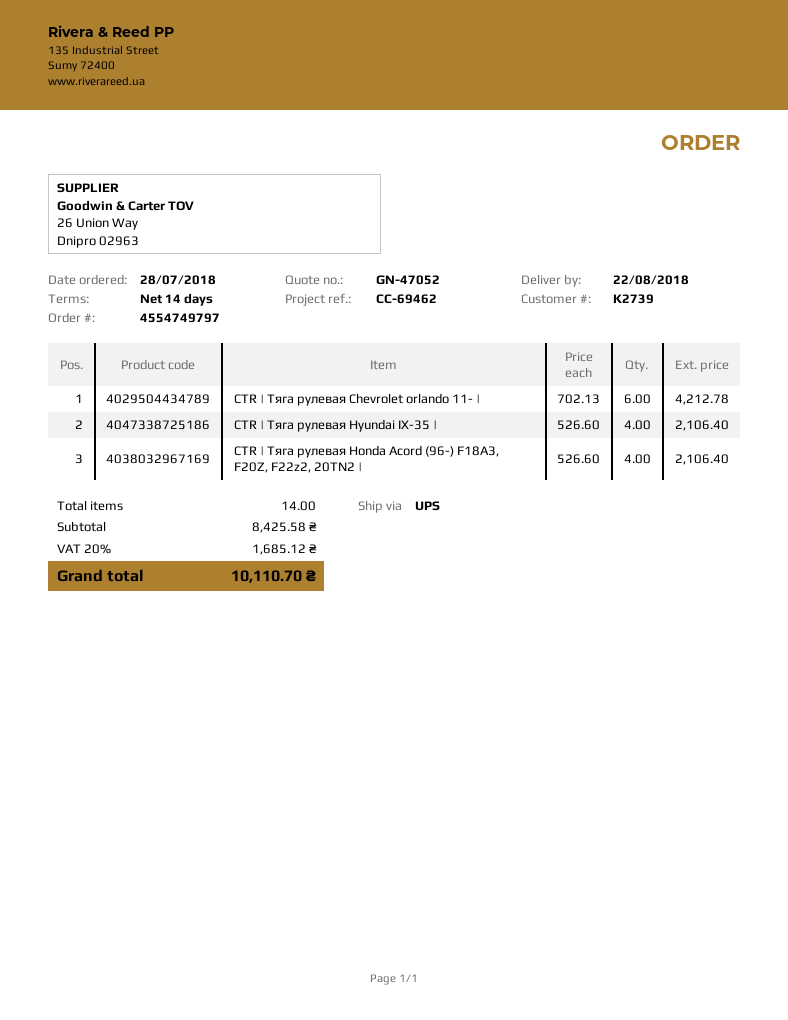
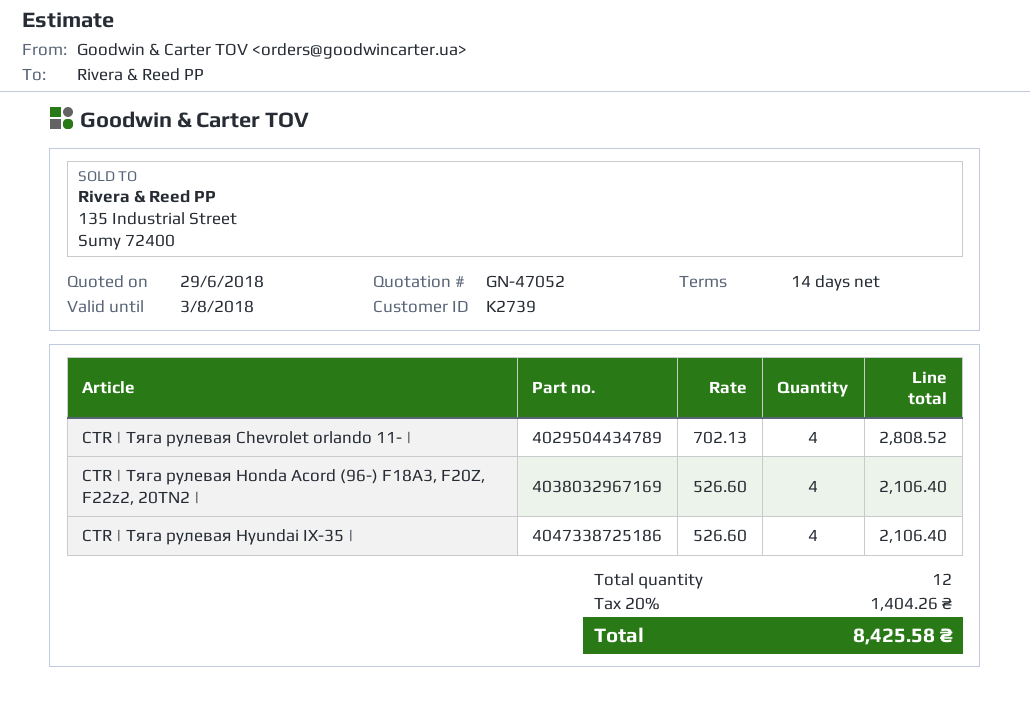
CTR | Тяга рулевая Chevrolet orlando 11- |: 6 x 702.13 = 4212.78 -> 4 x 702.13 = 2808.52
total quantity: 14 -> 12
tax: 20% = 1685.12 -> 20% = 1404.26
total: 10110.70 -> 8425.58

